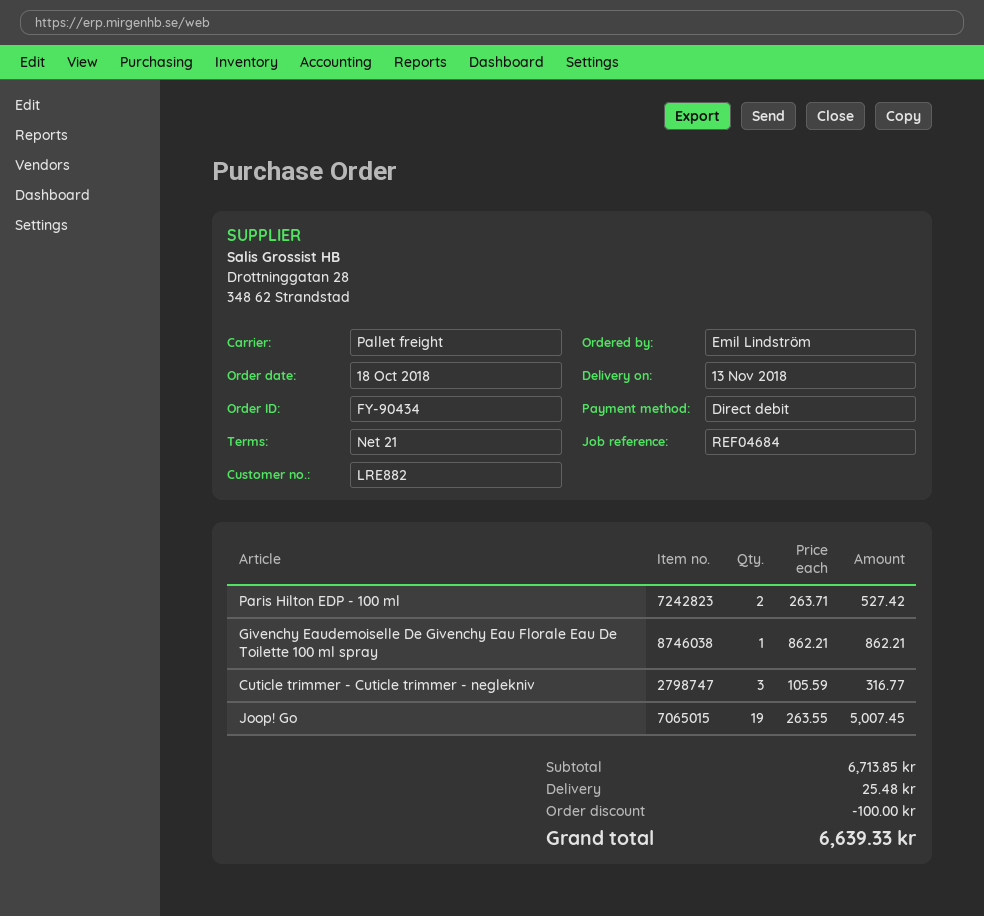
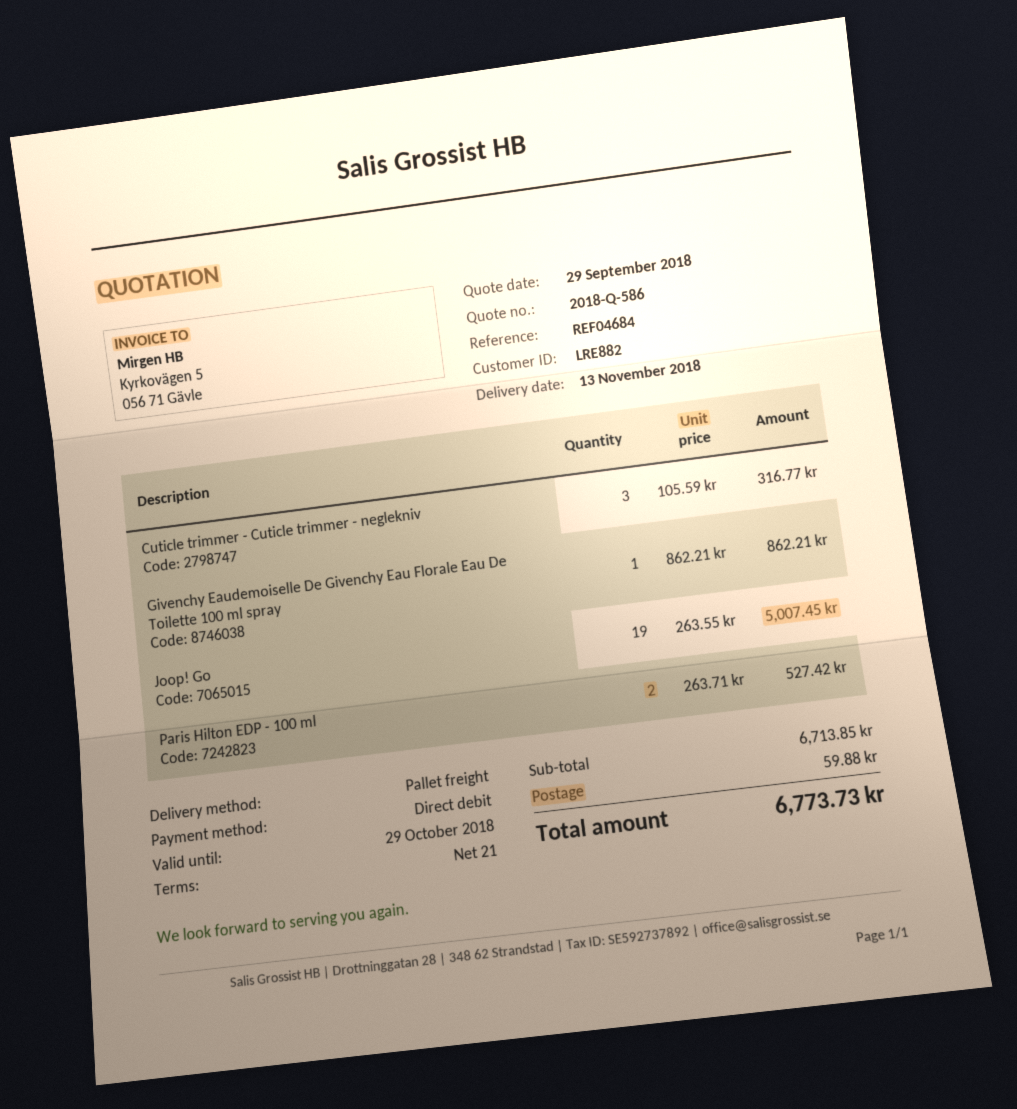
discount: 100.00 -> none
shipping: 25.48 -> 59.88
total: 6639.33 -> 6773.73

